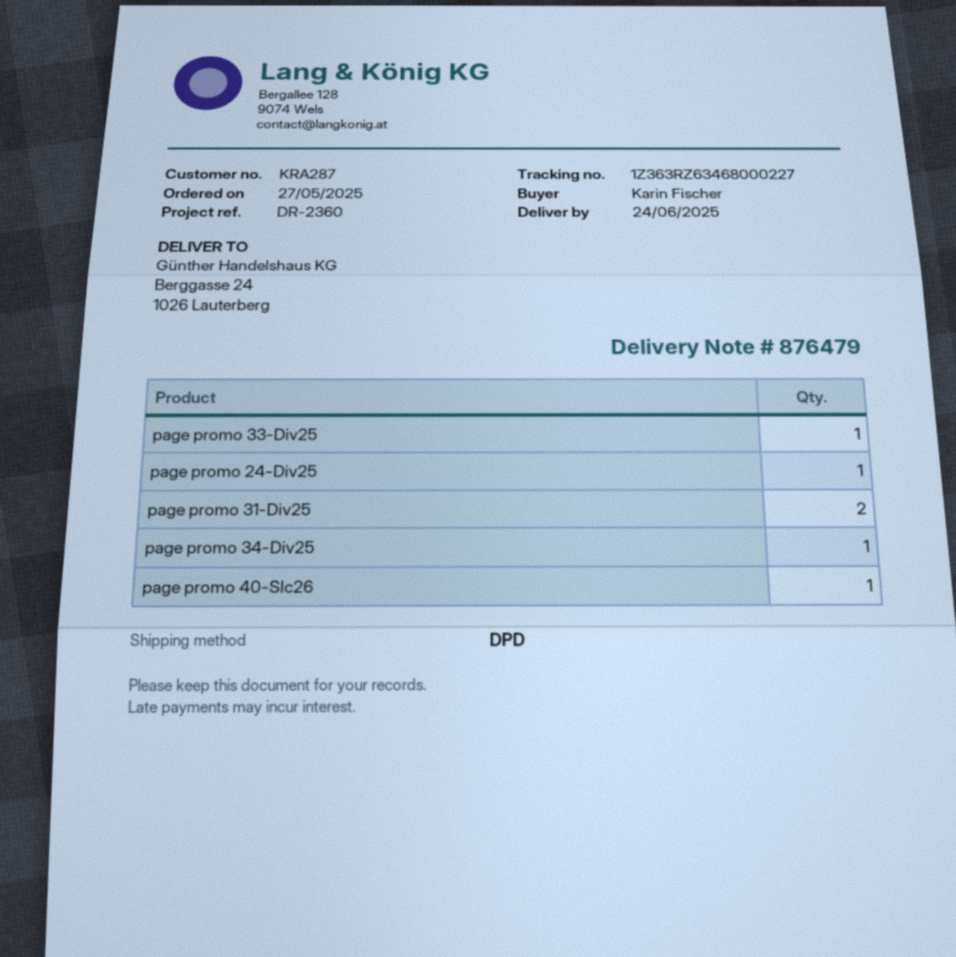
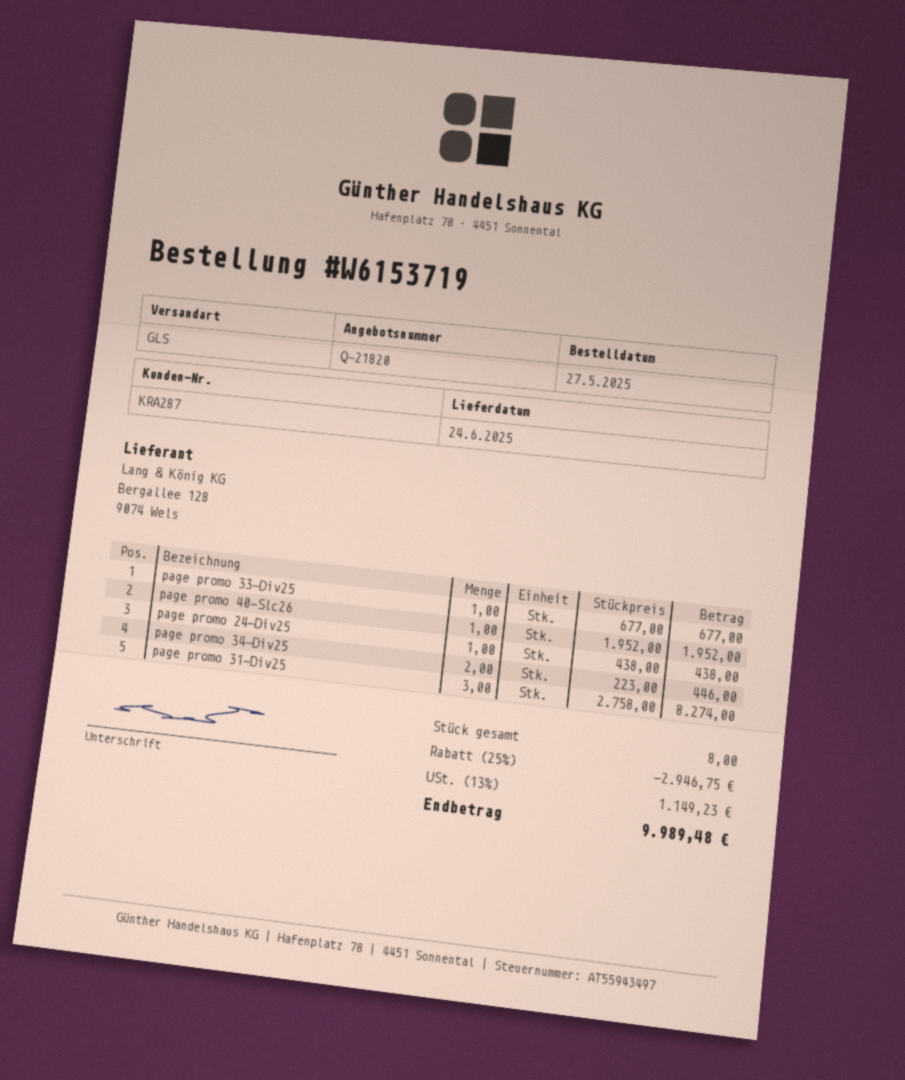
shipping method: DPD -> GLS
page promo 31-Div25: 2 -> 3
page promo 34-Div25: 1 -> 2

